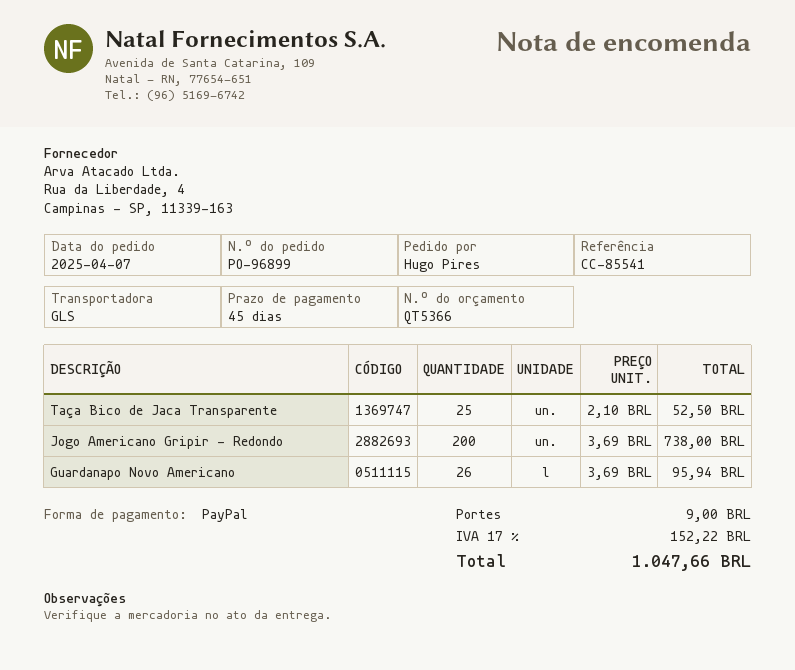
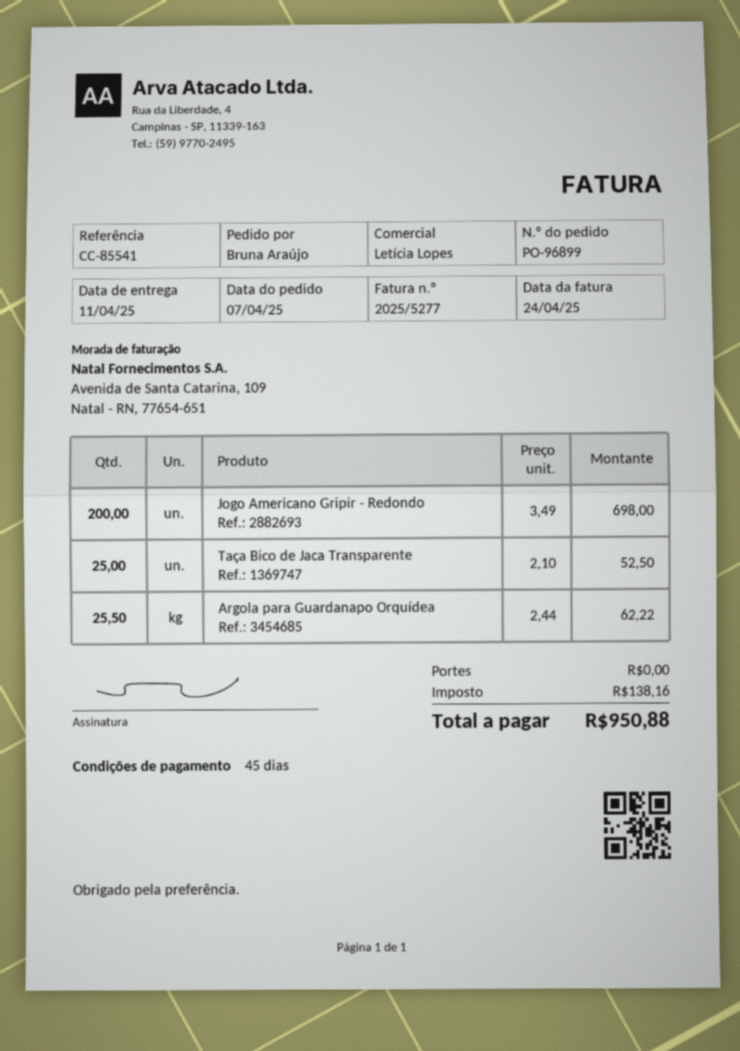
ordered by: Hugo Pires -> Bruna Araújo
Jogo Americano Gripir - Redondo: 200 x 3.69 = 738.00 -> 200 x 3.49 = 698.00
Guardanapo Novo Americano: 26 x 3.69 = 95.94 -> none
Argola para Guardanapo Orquídea: none -> 25.5 x 2.44 = 62.22
shipping: 9.00 -> 0.00
tax: 152.22 -> 138.16
total: 1047.66 -> 950.88

